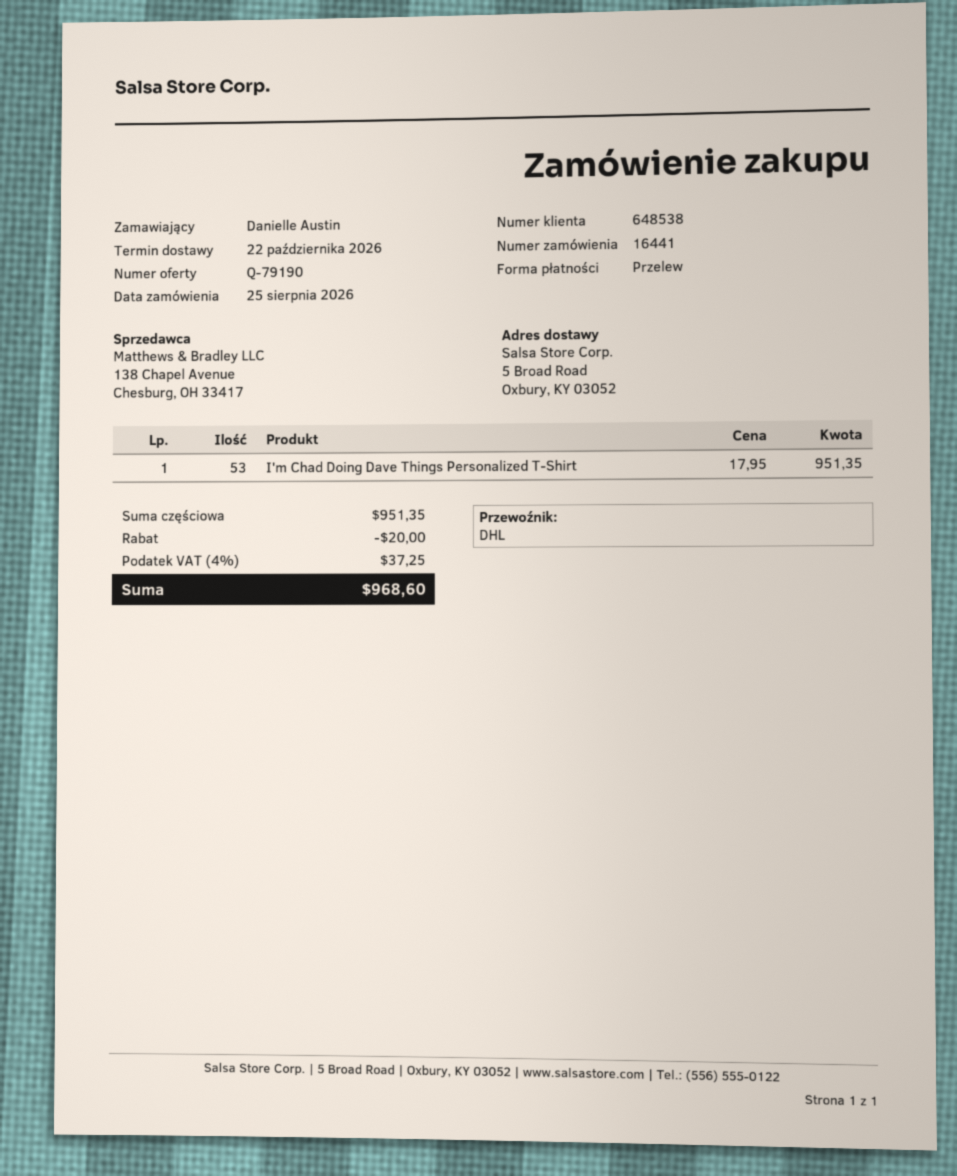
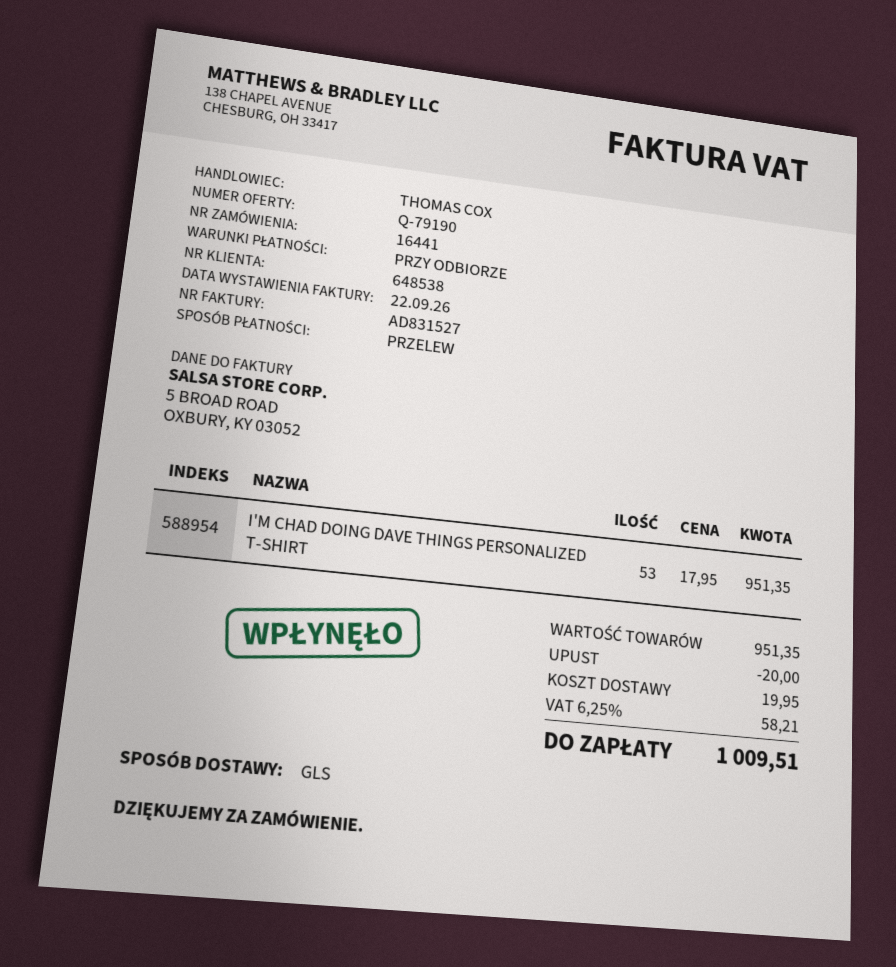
shipping method: DHL -> GLS
shipping: none -> 19.95
tax: 4% = 37.25 -> 6.25% = 58.21
total: 968.60 -> 1009.51

